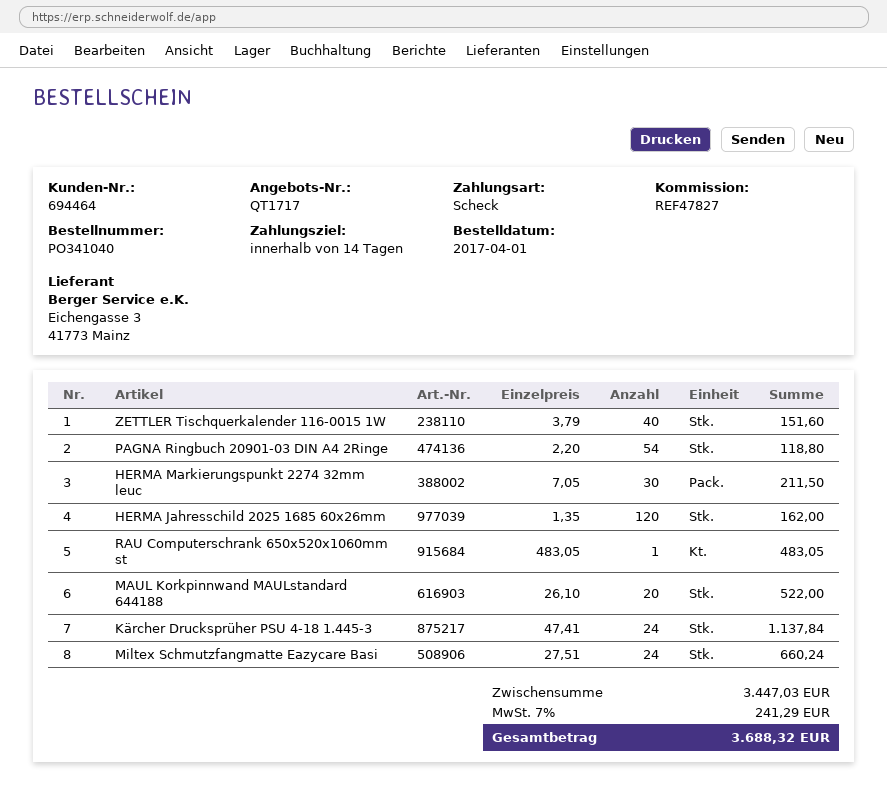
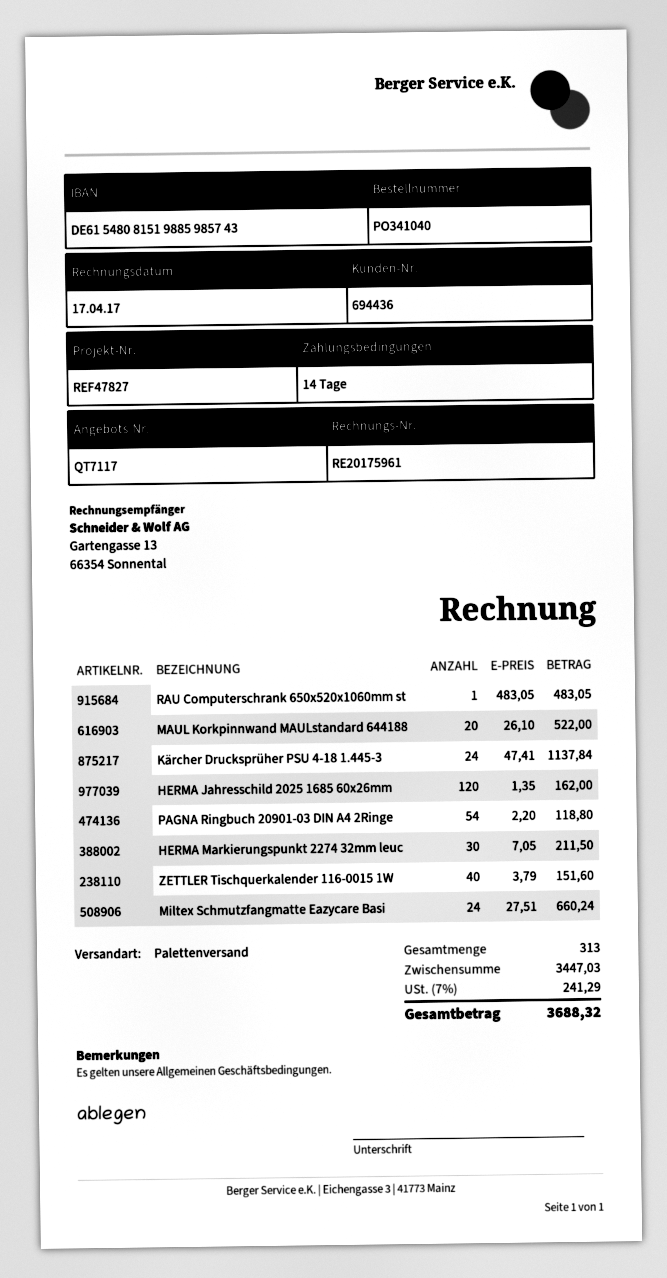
quote number: QT1717 -> QT7117
customer number: 694464 -> 694436

